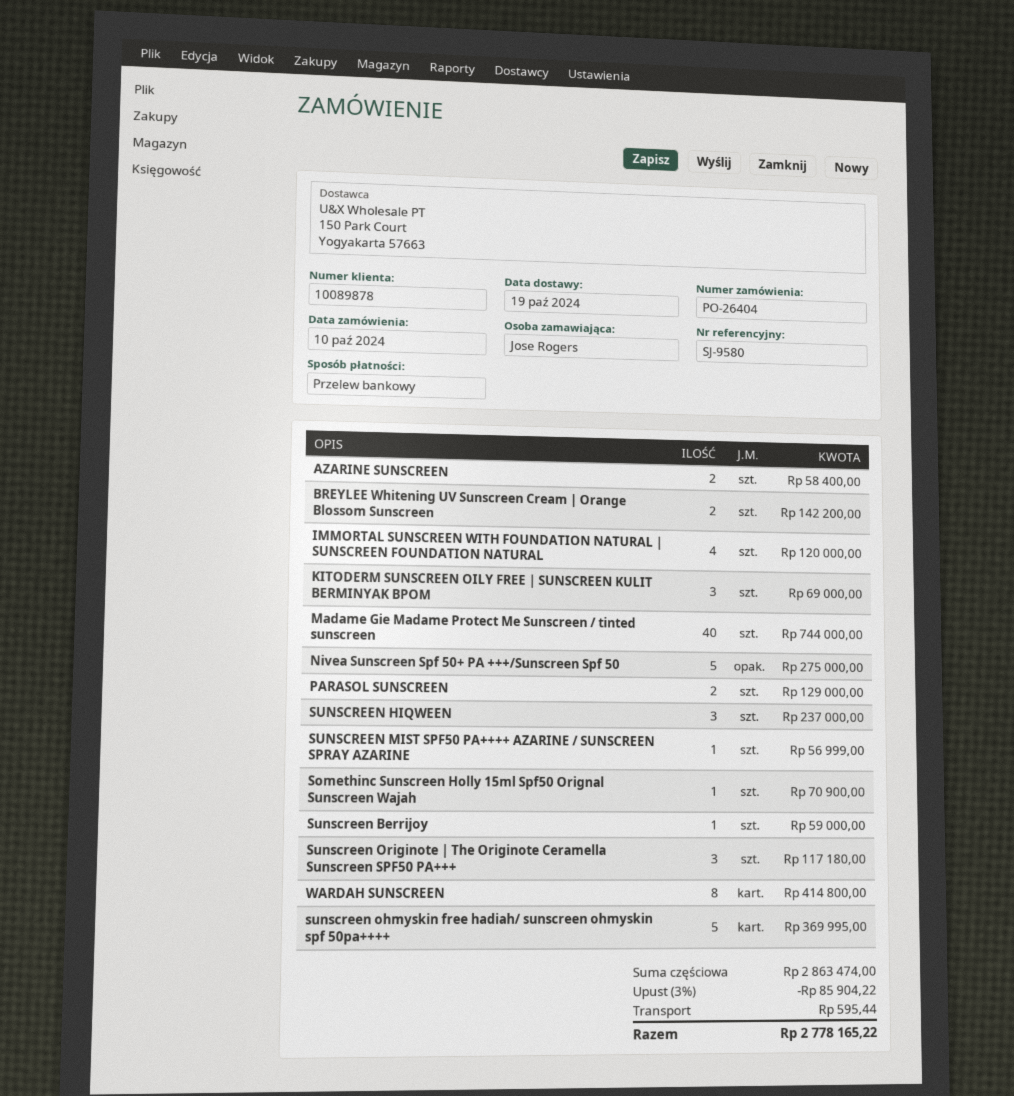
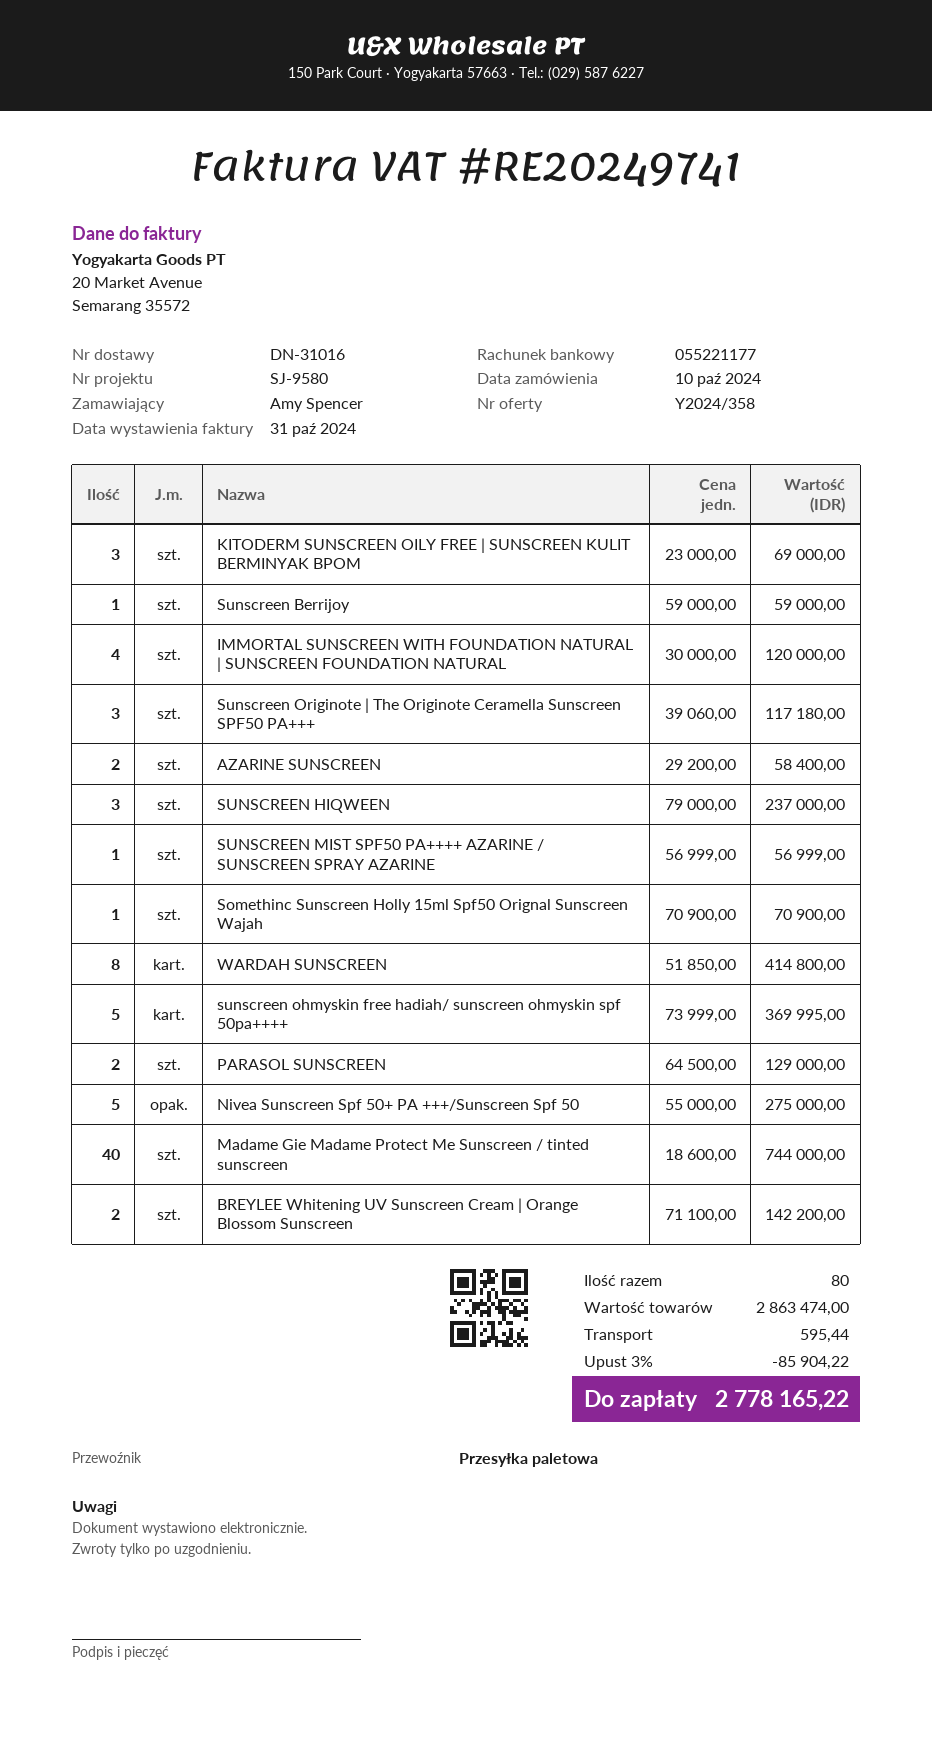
ordered by: Jose Rogers -> Amy Spencer

